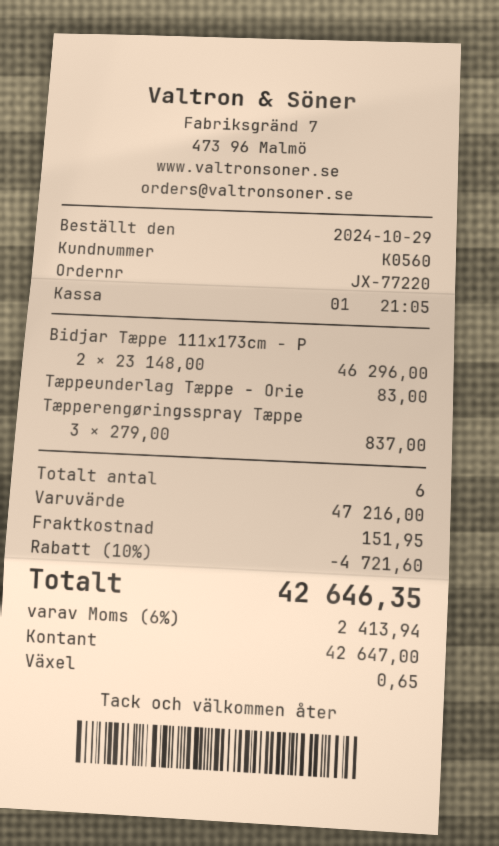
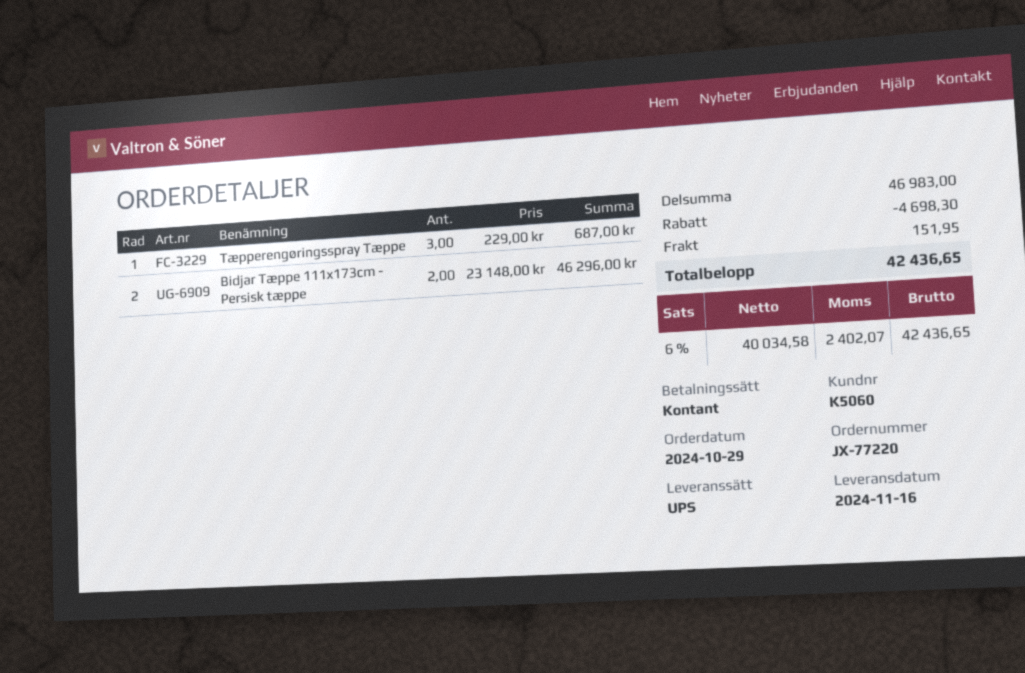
customer number: K0560 -> K5060
Tæppeunderlag Tæppe - Orie: 1 x 83.00 = 83.00 -> none
Tæpperengøringsspray Tæppe: 3 x 279.00 = 837.00 -> 3 x 229.00 = 687.00
subtotal: 47216.00 -> 46983.00
discount: 4721.60 -> 4698.30
tax: 6% = 2413.94 -> 6% = 2402.07
total: 42646.35 -> 42436.65

